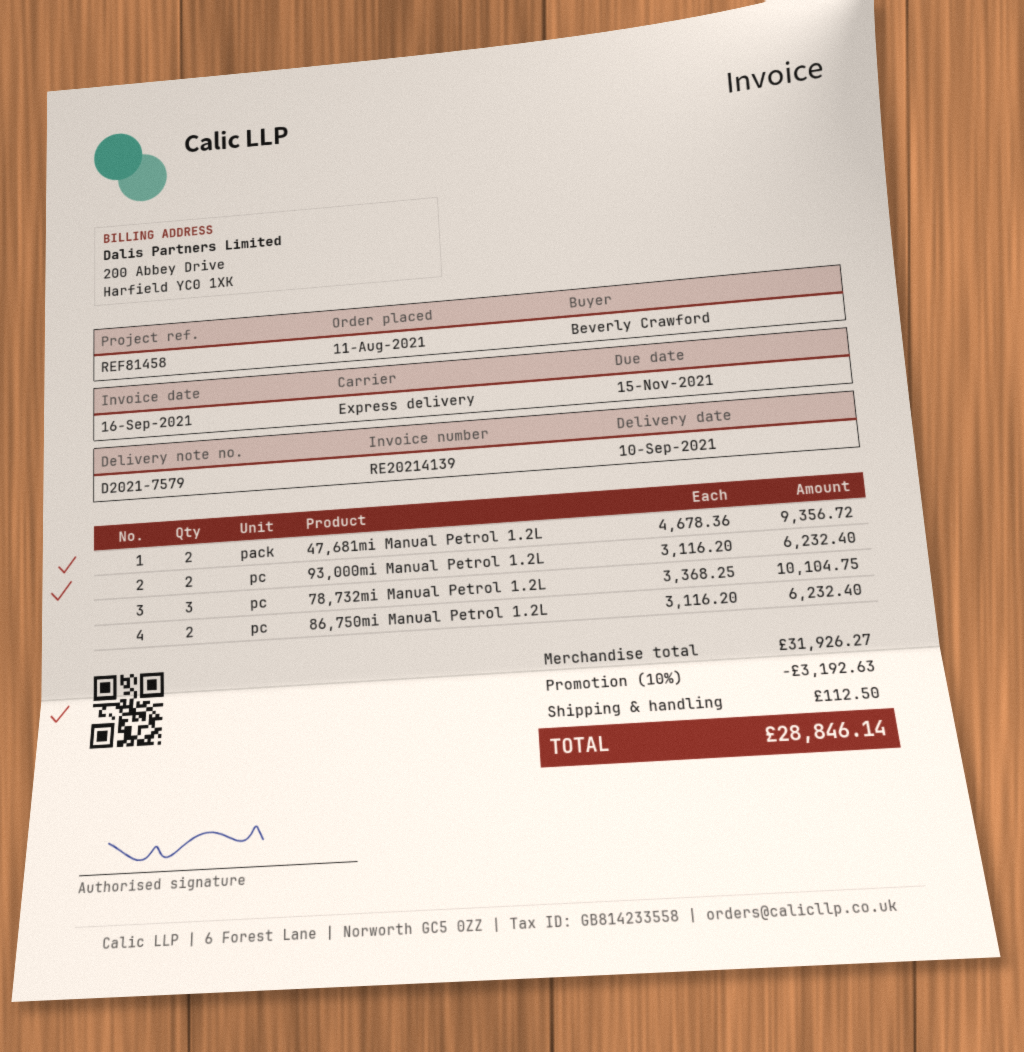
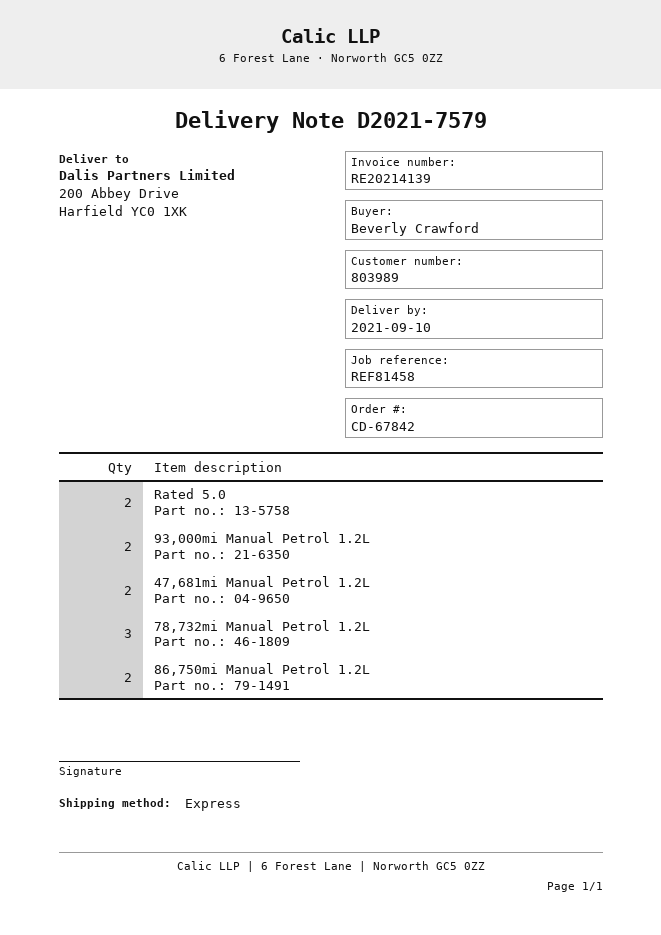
Rated 5.0: none -> 2

